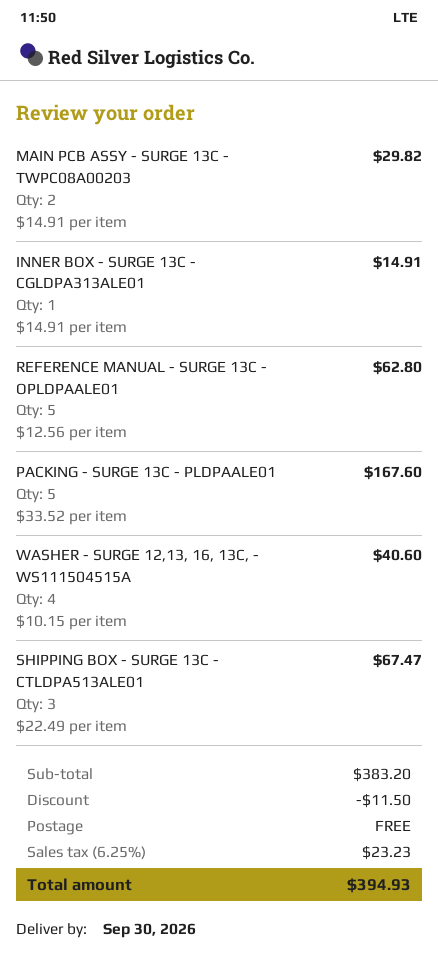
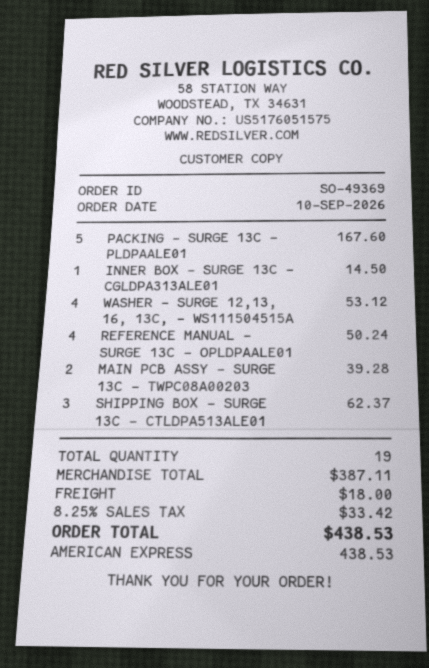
MAIN PCB ASSY - SURGE 13C - TWPC08A00203: 2 for 29.82 -> 2 for 39.28
INNER BOX - SURGE 13C - CGLDPA313ALE01: 1 for 14.91 -> 1 for 14.50
REFERENCE MANUAL - SURGE 13C - OPLDPAALE01: 5 for 62.80 -> 4 for 50.24
WASHER - SURGE 12,13, 16, 13C, - WS111504515A: 4 for 40.60 -> 4 for 53.12
SHIPPING BOX - SURGE 13C - CTLDPA513ALE01: 3 for 67.47 -> 3 for 62.37
subtotal: 383.20 -> 387.11
discount: 11.50 -> none
shipping: 0.00 -> 18.00
tax: 6.25% = 23.23 -> 8.25% = 33.42
total: 394.93 -> 438.53

